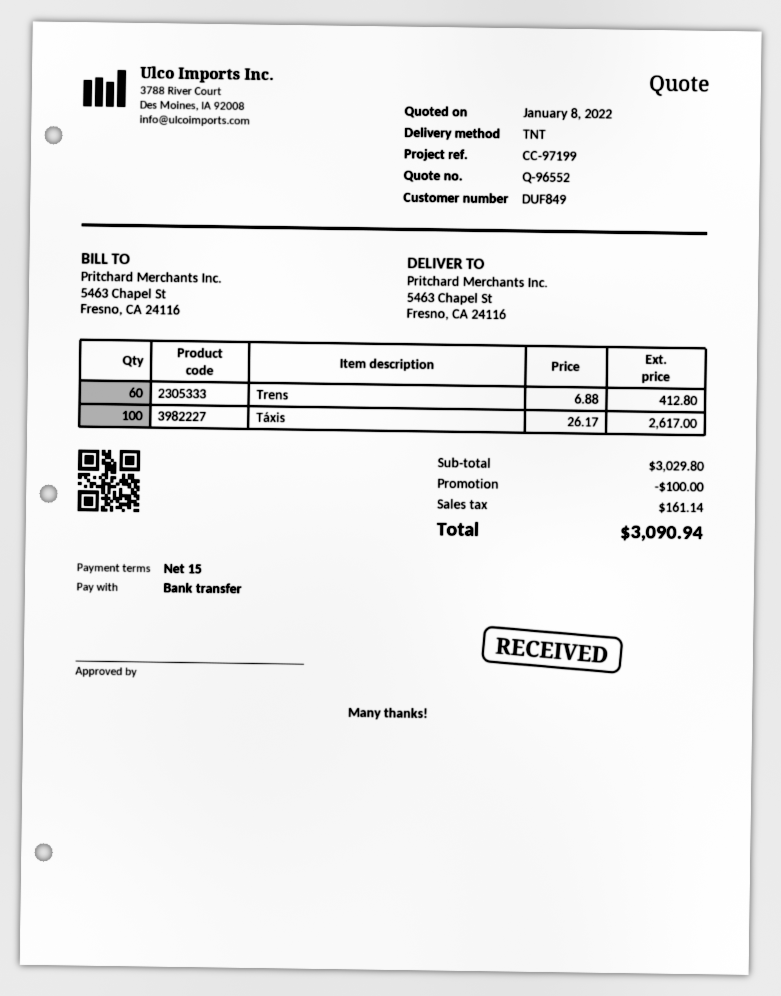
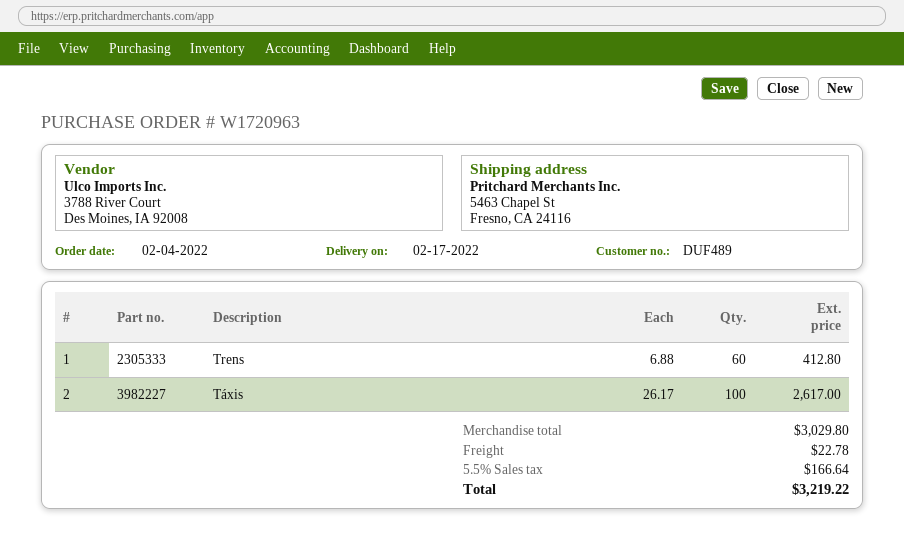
customer number: DUF849 -> DUF489
discount: 100.00 -> none
shipping: none -> 22.78
tax: 161.14 -> 166.64
total: 3090.94 -> 3219.22

